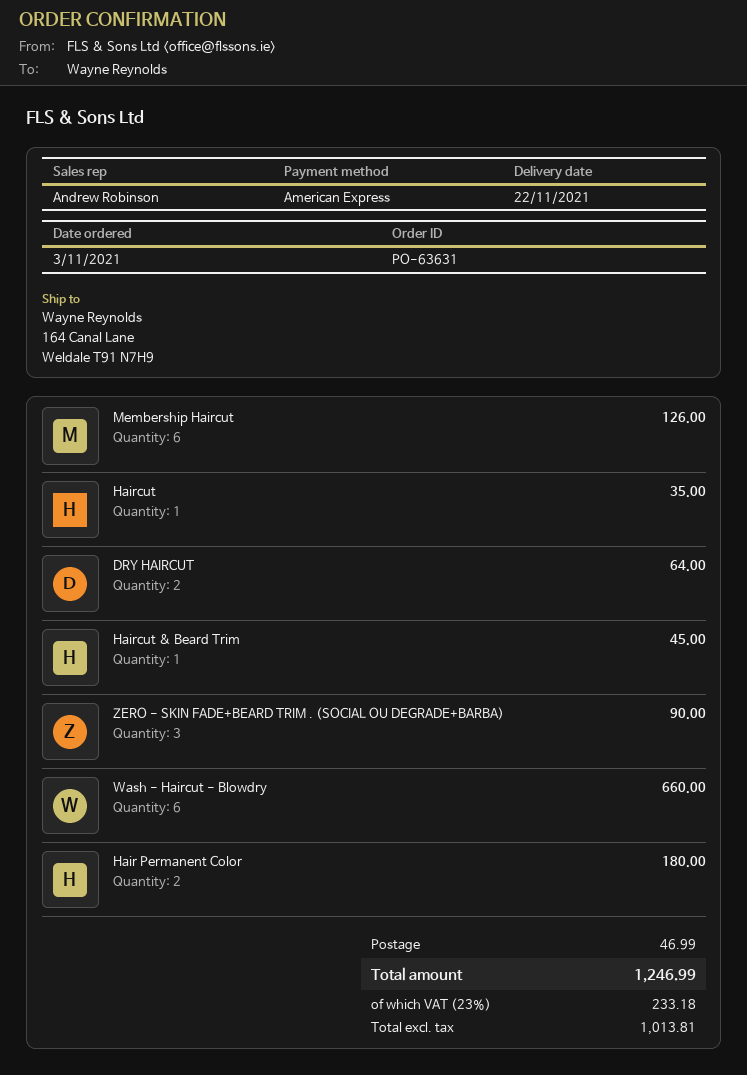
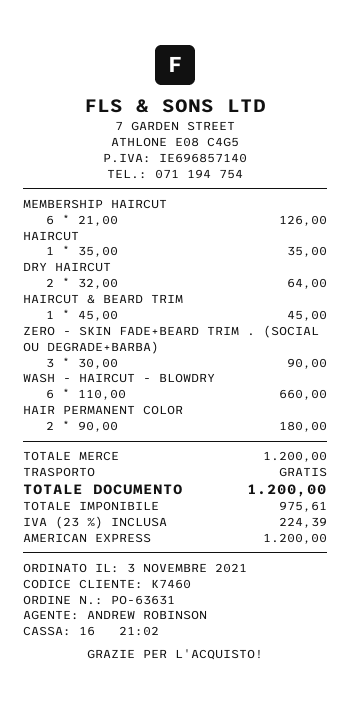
shipping: 46.99 -> 0.00
net: 1013.81 -> 975.61
tax: 23% = 233.18 -> 23% = 224.39
total: 1246.99 -> 1200.00

